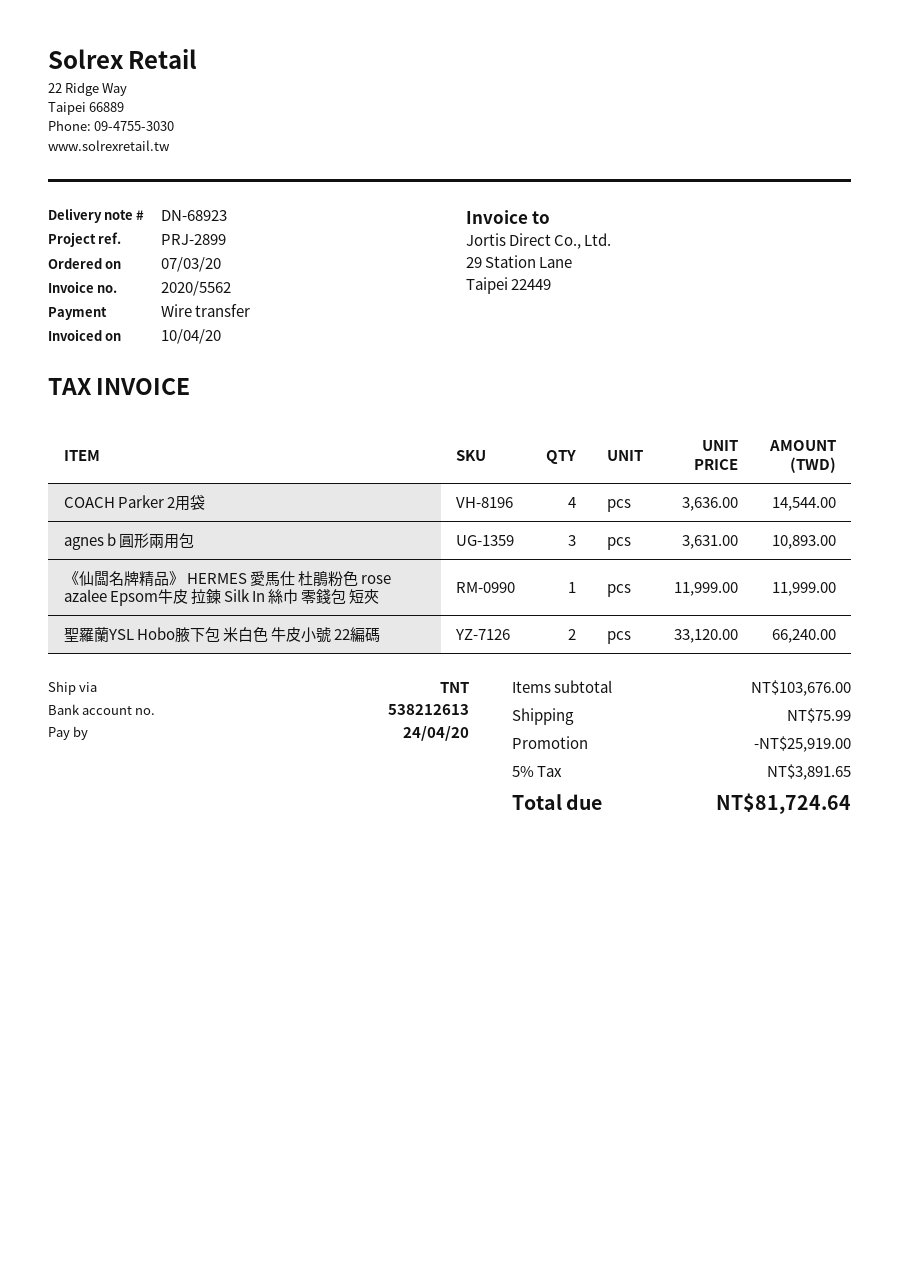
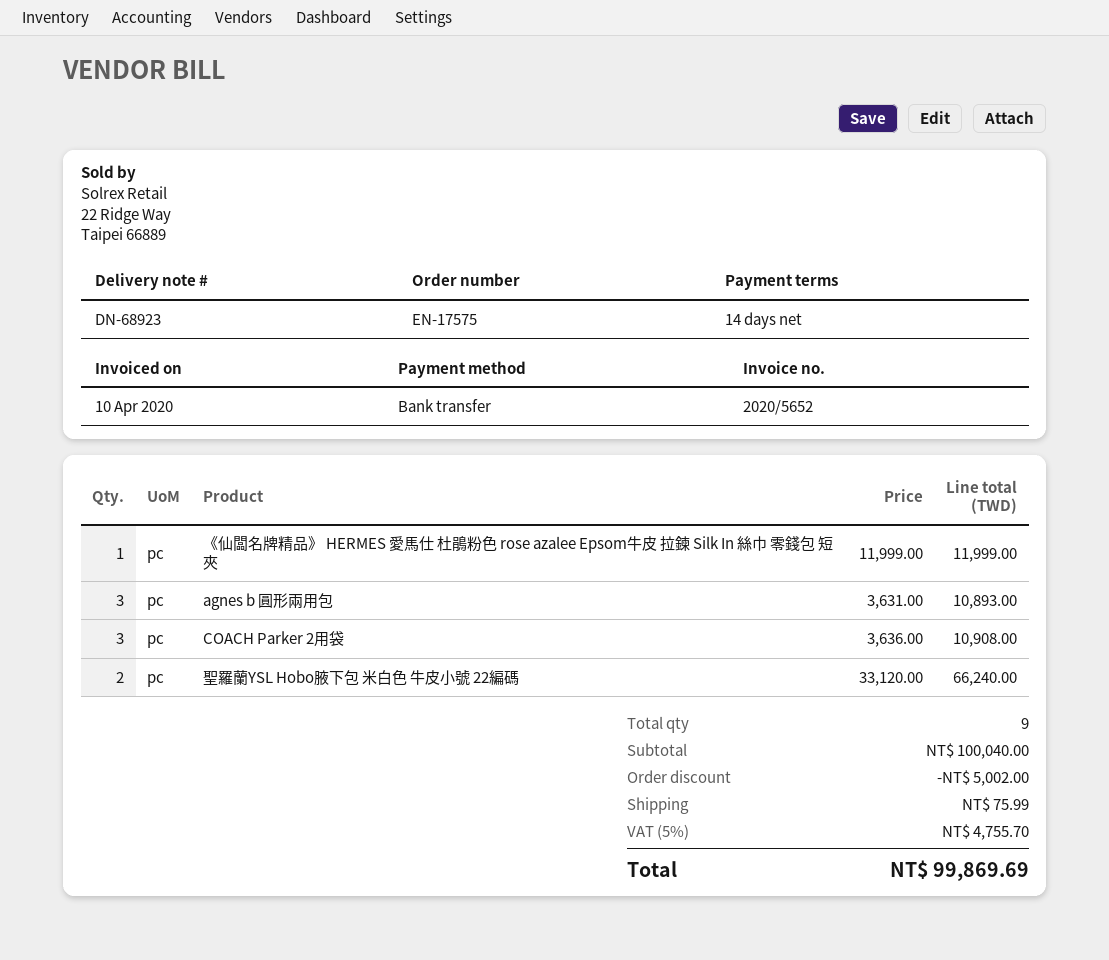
invoice number: 2020/5562 -> 2020/5652
COACH Parker 2用袋: 4 x 3636.00 = 14544.00 -> 3 x 3636.00 = 10908.00
subtotal: 103676.00 -> 100040.00
discount: 25919.00 -> 5002.00
tax: 5% = 3891.65 -> 5% = 4755.70
total: 81724.64 -> 99869.69

